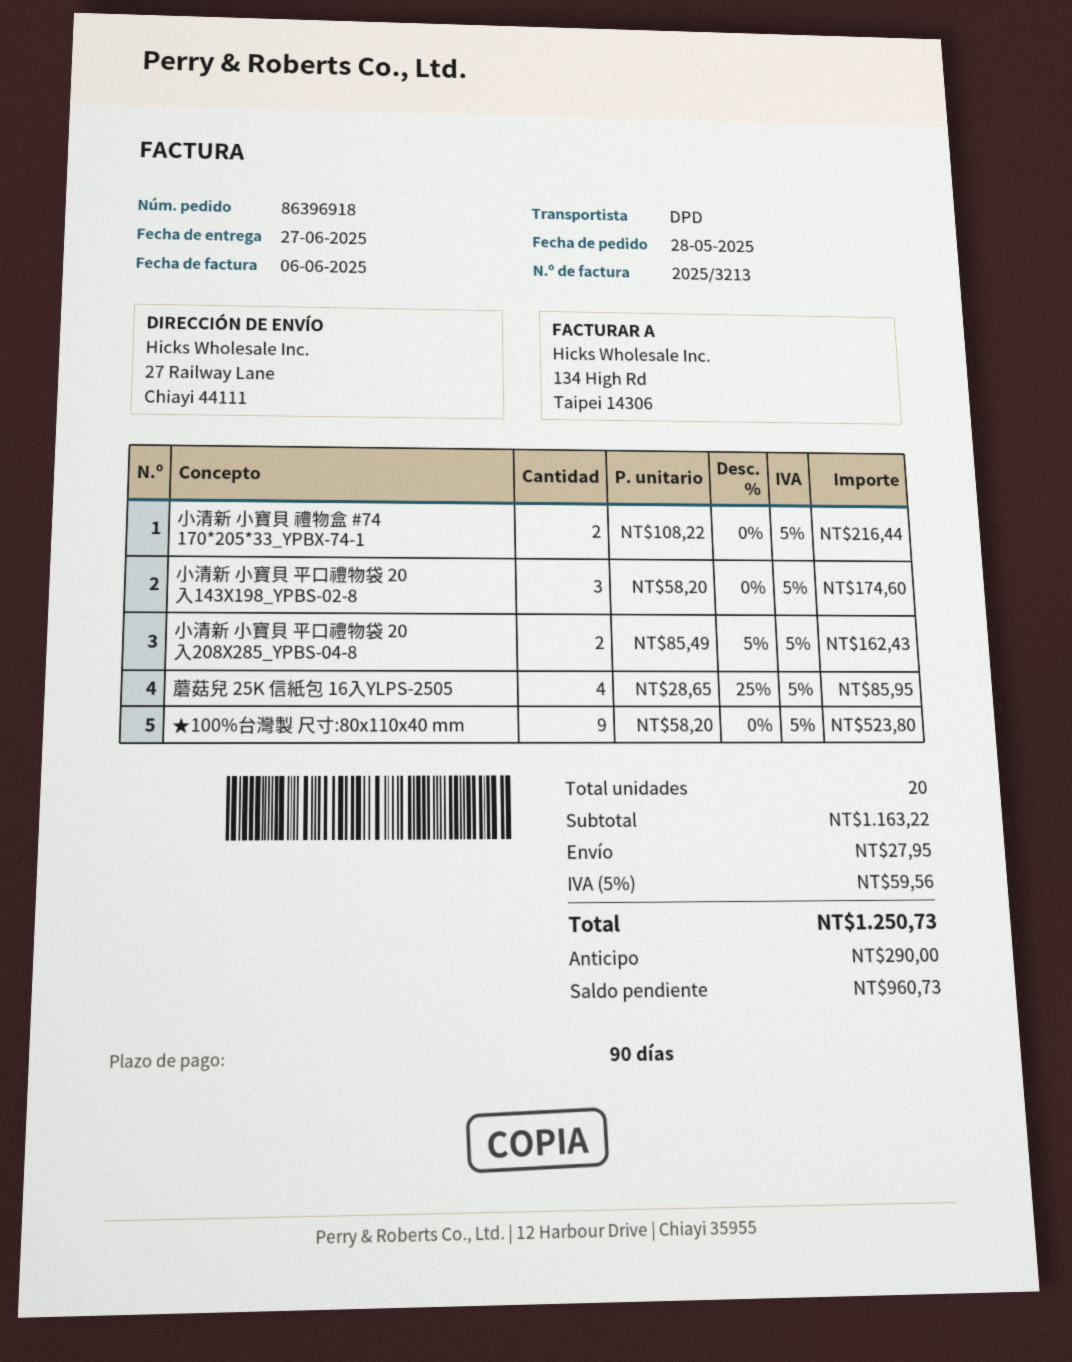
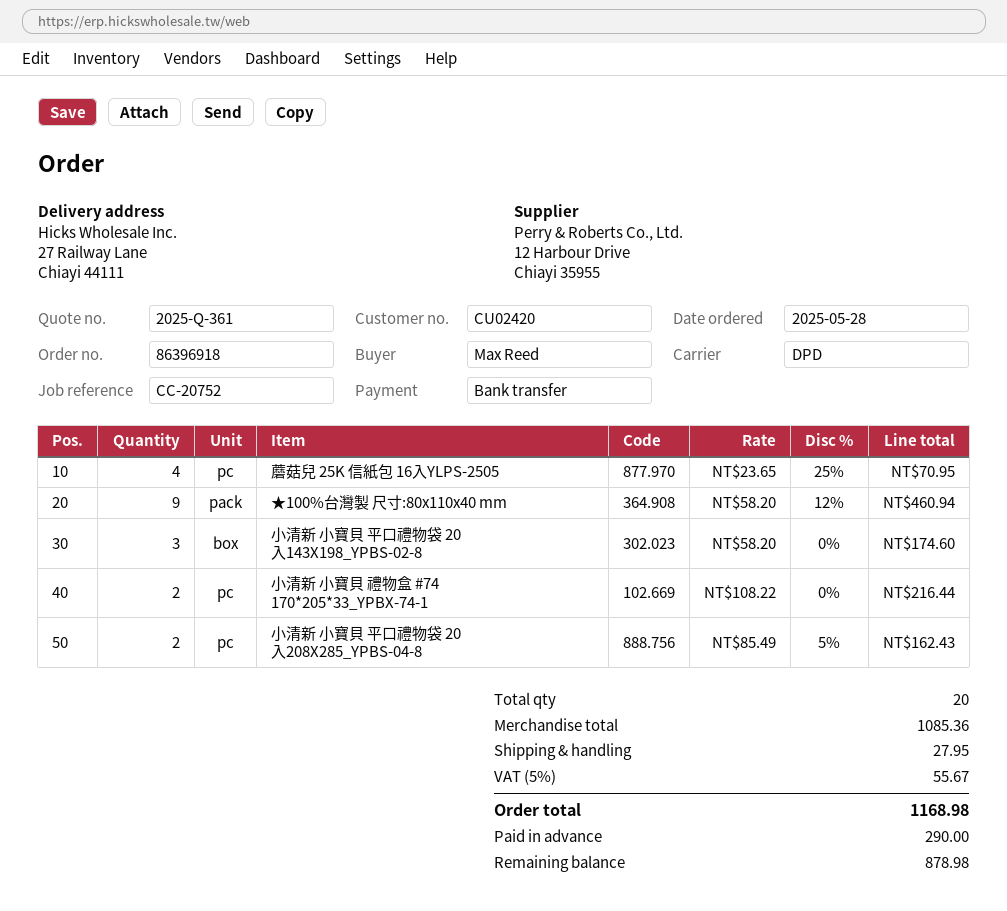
蘑菇兒 25K 信紙包 16入YLPS-2505: 4 x 28.65 - 25% = 85.95 -> 4 x 23.65 - 25% = 70.95
★100%台灣製 尺寸:80x110x40 mm: 9 x 58.20 = 523.80 -> 9 x 58.20 - 12% = 460.94
subtotal: 1163.22 -> 1085.36
tax: 5% = 59.56 -> 5% = 55.67
total: 1250.73 -> 1168.98
balance: 960.73 -> 878.98

